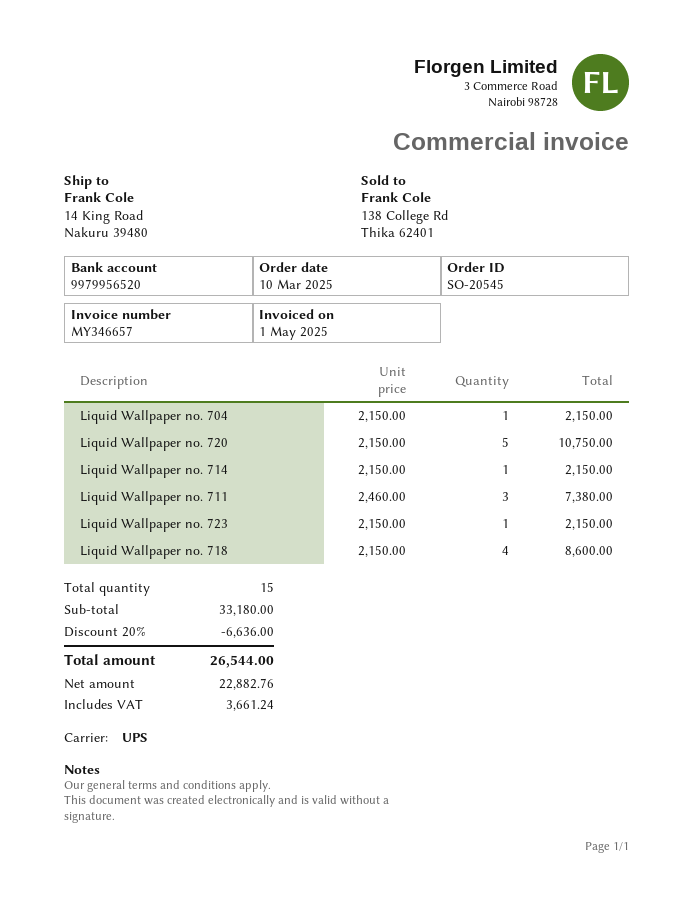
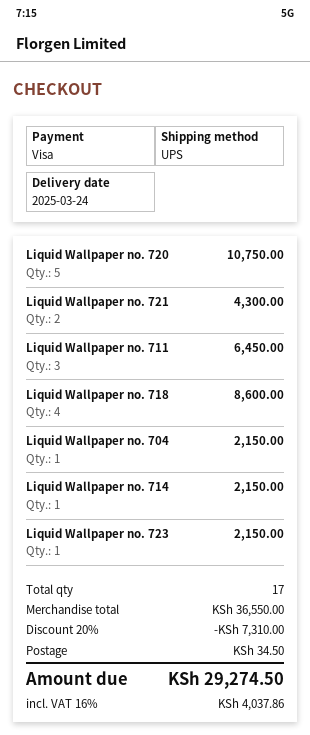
Liquid Wallpaper no. 711: 3 for 7380.00 -> 3 for 6450.00
Liquid Wallpaper no. 721: none -> 2 for 4300.00
total quantity: 15 -> 17
subtotal: 33180.00 -> 36550.00
discount: 20% = 6636.00 -> 20% = 7310.00
shipping: none -> 34.50
tax: 3661.24 -> 4037.86
total: 26544.00 -> 29274.50

